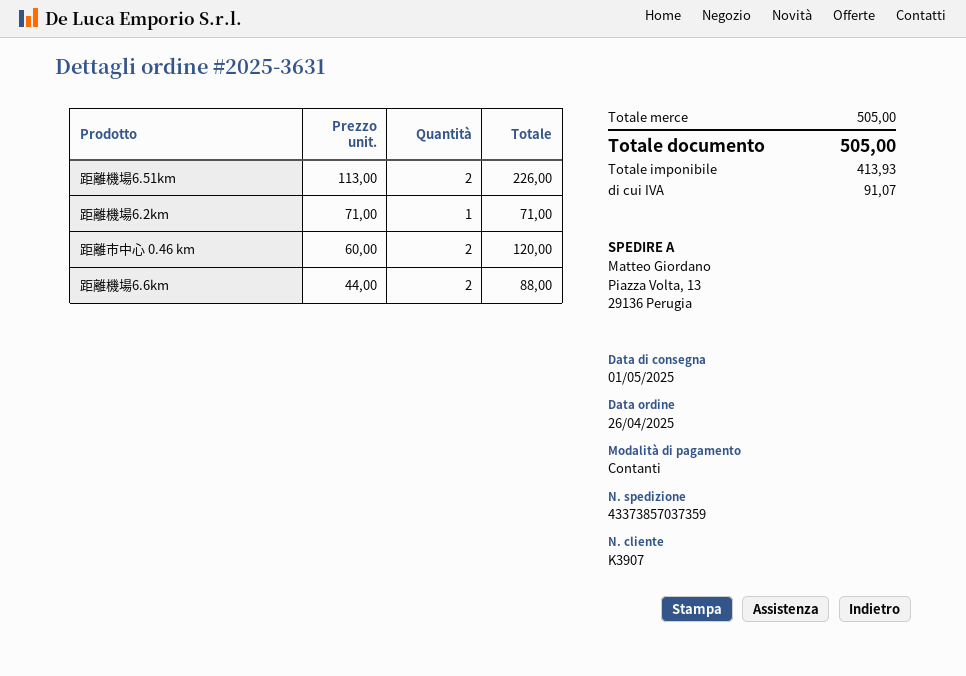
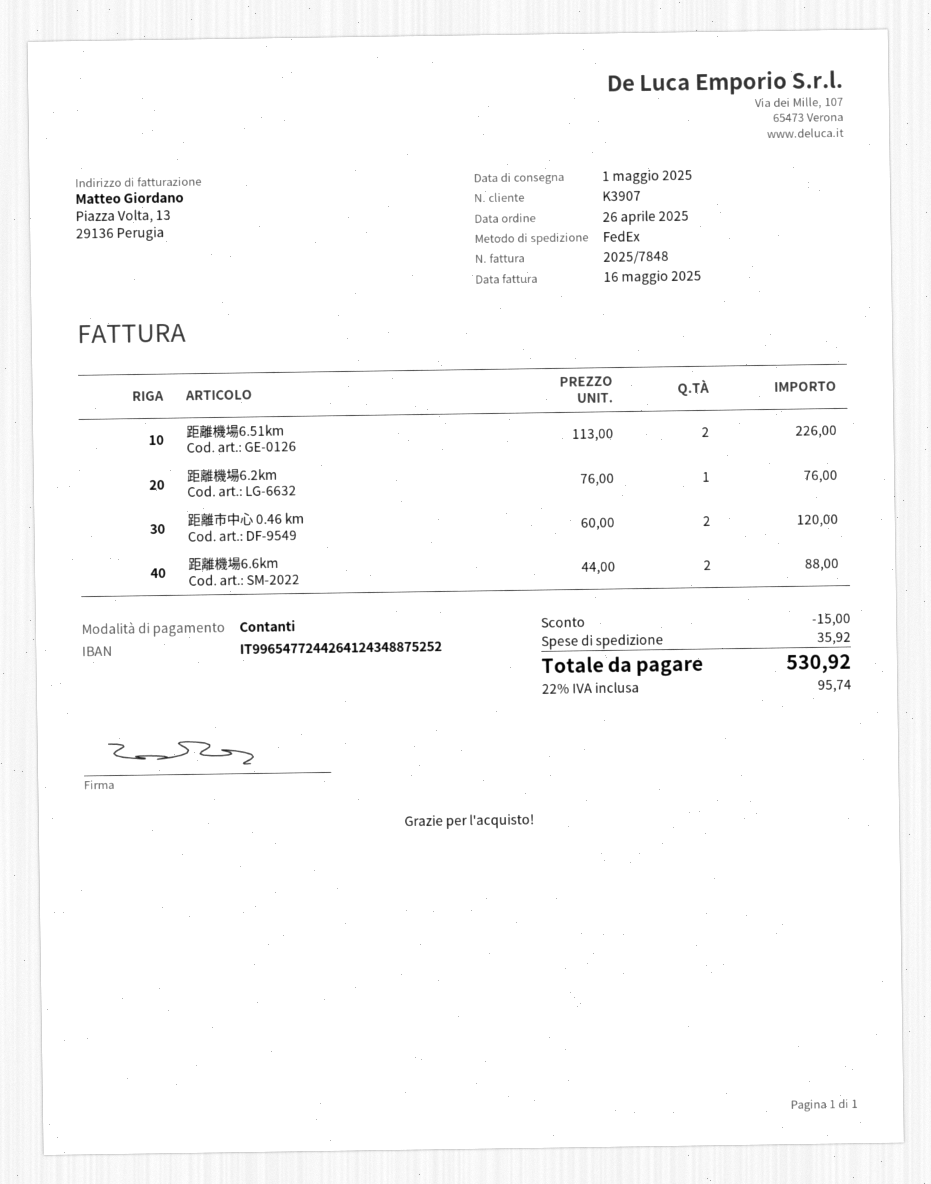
距離機場6.2km: 1 x 71.00 = 71.00 -> 1 x 76.00 = 76.00
discount: none -> 15.00
shipping: none -> 35.92
tax: 91.07 -> 95.74
total: 505.00 -> 530.92

